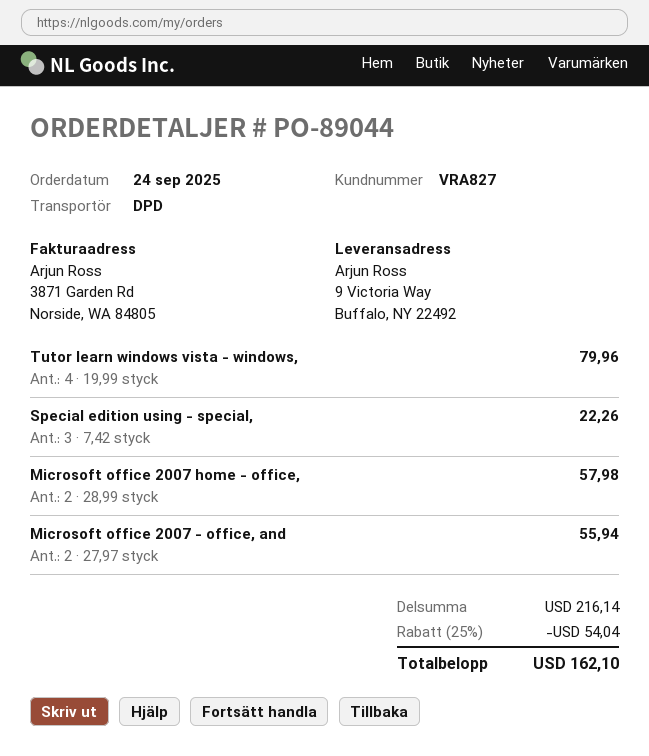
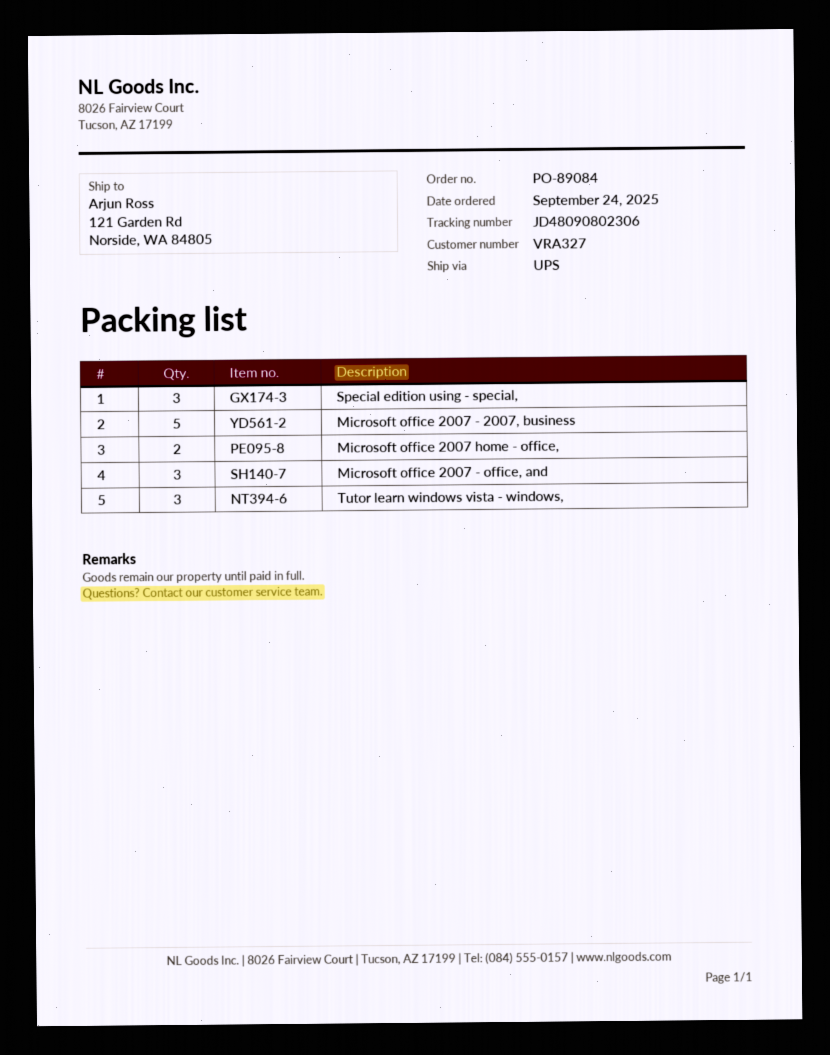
order number: PO-89044 -> PO-89084
customer number: VRA827 -> VRA327
shipping method: DPD -> UPS
ship to: 9 Victoria Way, Buffalo, NY 22492 -> 121 Garden Rd, Norside, WA 84805
Tutor learn windows vista - windows,: 4 -> 3
Microsoft office 2007 - office, and: 2 -> 3
Microsoft office 2007 - 2007, business: none -> 5

